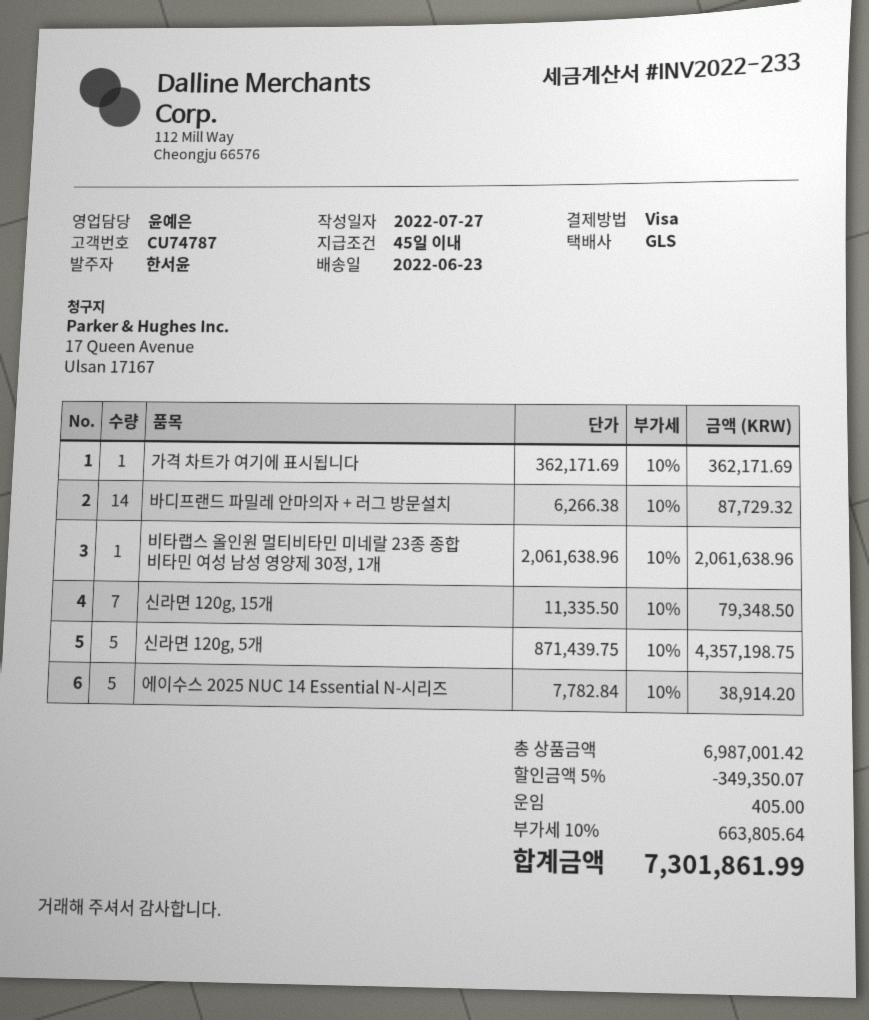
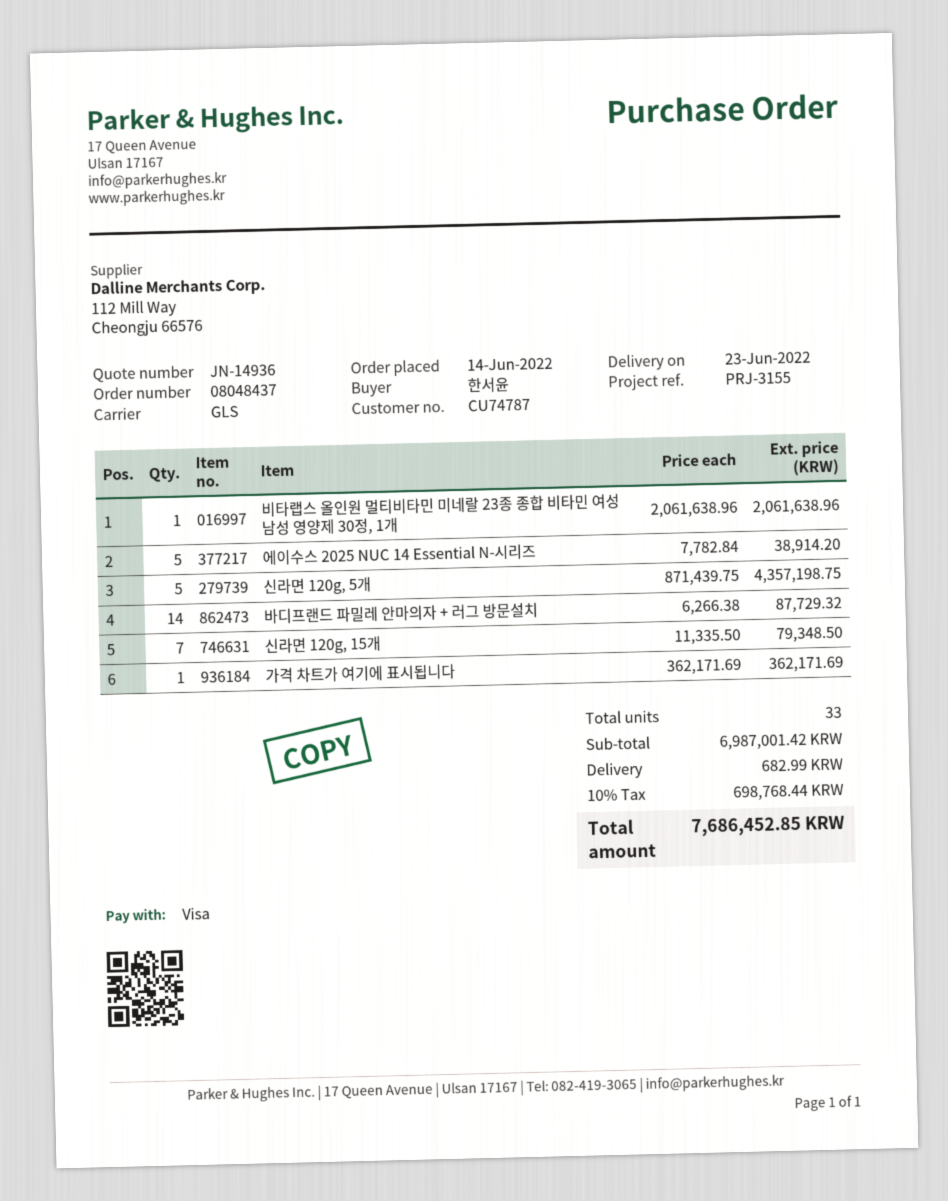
discount: 5% = 349350.07 -> none
shipping: 405.00 -> 682.99
tax: 10% = 663805.64 -> 10% = 698768.44
total: 7301861.99 -> 7686452.85

